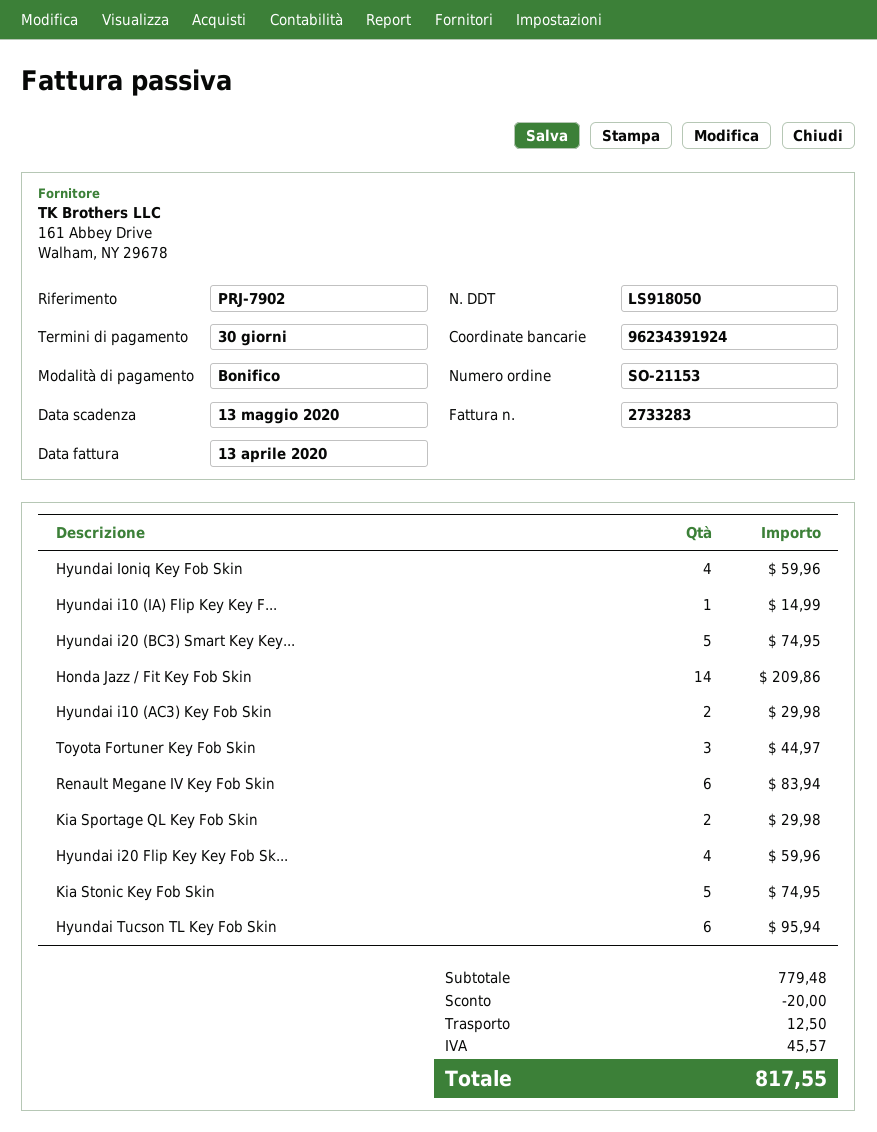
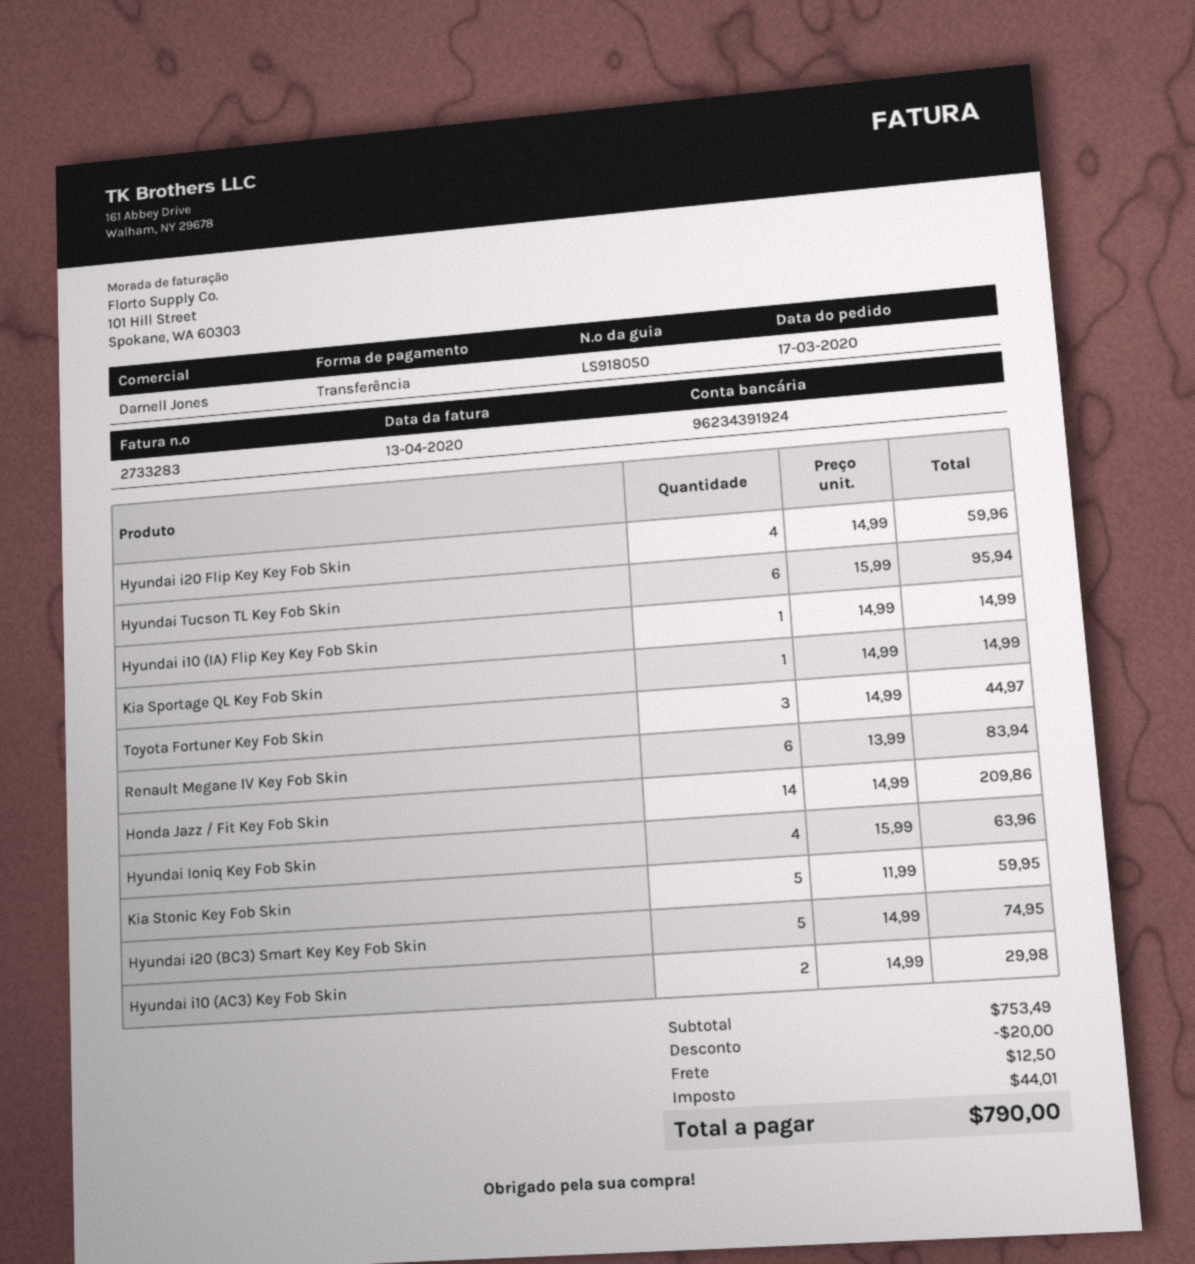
Hyundai Ioniq Key Fob Skin: 4 for 59.96 -> 4 for 63.96
Kia Sportage QL Key Fob Skin: 2 for 29.98 -> 1 for 14.99
Kia Stonic Key Fob Skin: 5 for 74.95 -> 5 for 59.95
subtotal: 779.48 -> 753.49
tax: 45.57 -> 44.01
total: 817.55 -> 790.00

